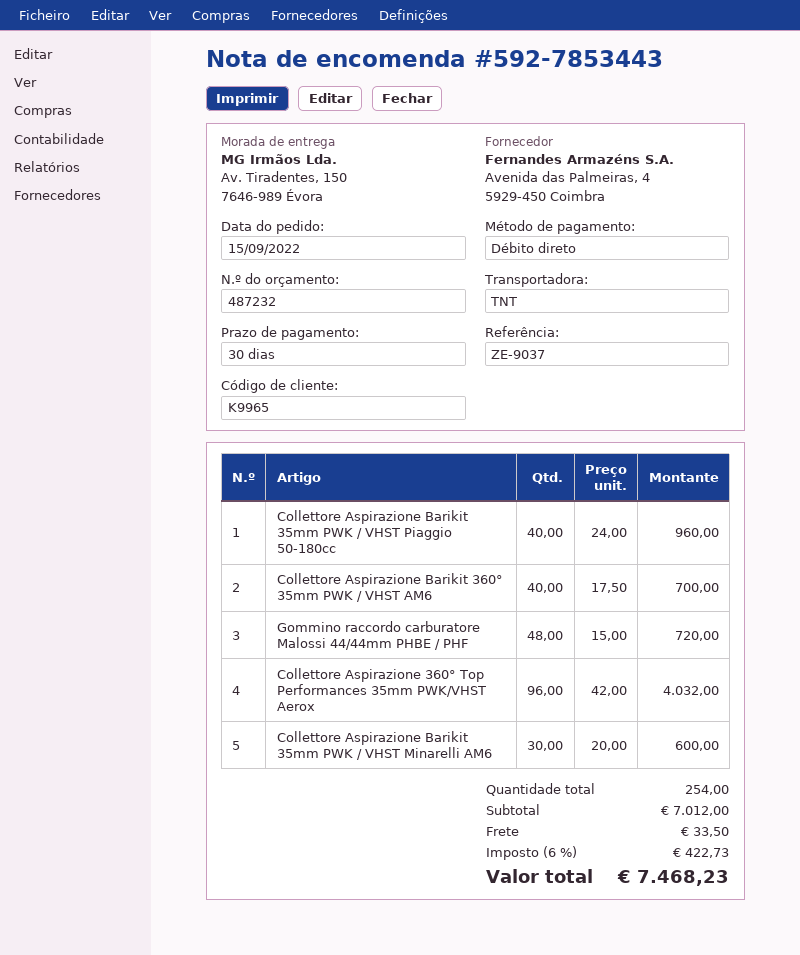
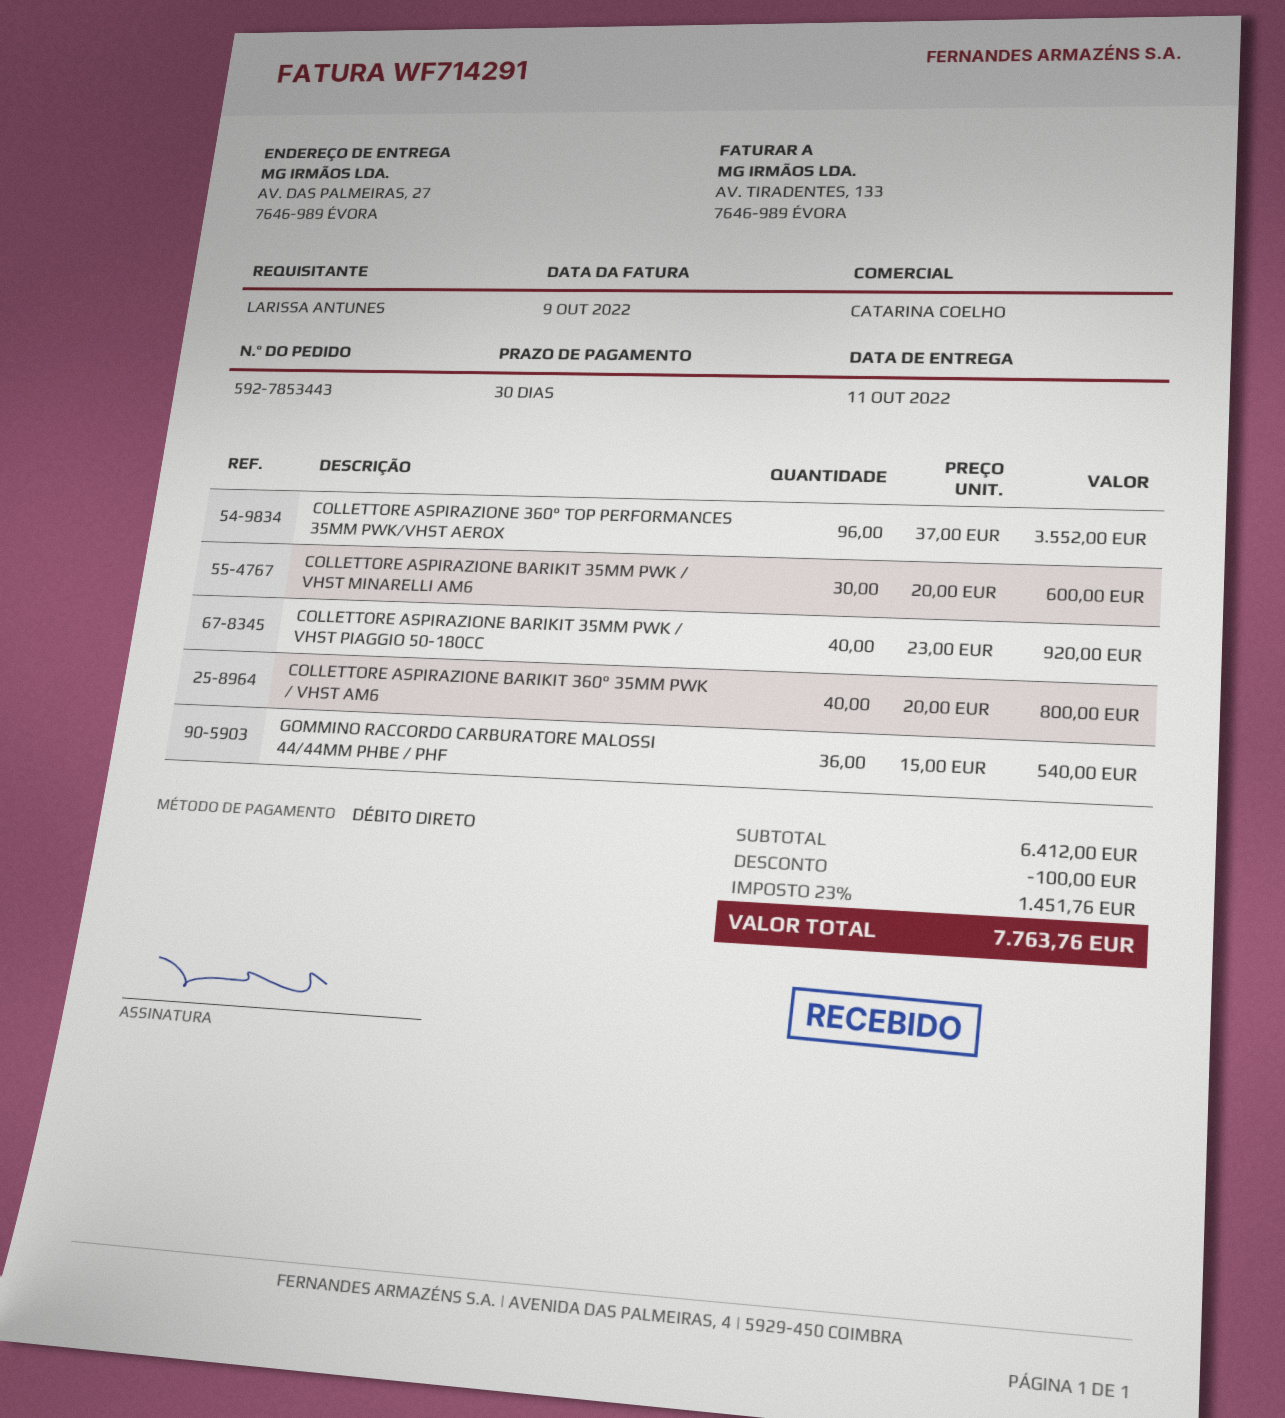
ship to: Av. Tiradentes, 150, 7646-989 Évora -> AV. DAS PALMEIRAS, 27, 7646-989 ÉVORA
Collettore Aspirazione Barikit 35mm PWK / VHST Piaggio 50-180cc: 40 x 24.00 = 960.00 -> 40 x 23.00 = 920.00
Collettore Aspirazione Barikit 360° 35mm PWK / VHST AM6: 40 x 17.50 = 700.00 -> 40 x 20.00 = 800.00
Gommino raccordo carburatore Malossi 44/44mm PHBE / PHF: 48 x 15.00 = 720.00 -> 36 x 15.00 = 540.00
Collettore Aspirazione 360° Top Performances 35mm PWK/VHST Aerox: 96 x 42.00 = 4032.00 -> 96 x 37.00 = 3552.00
subtotal: 7012.00 -> 6412.00
discount: none -> 100.00
shipping: 33.50 -> none
tax: 6% = 422.73 -> 23% = 1451.76
total: 7468.23 -> 7763.76

